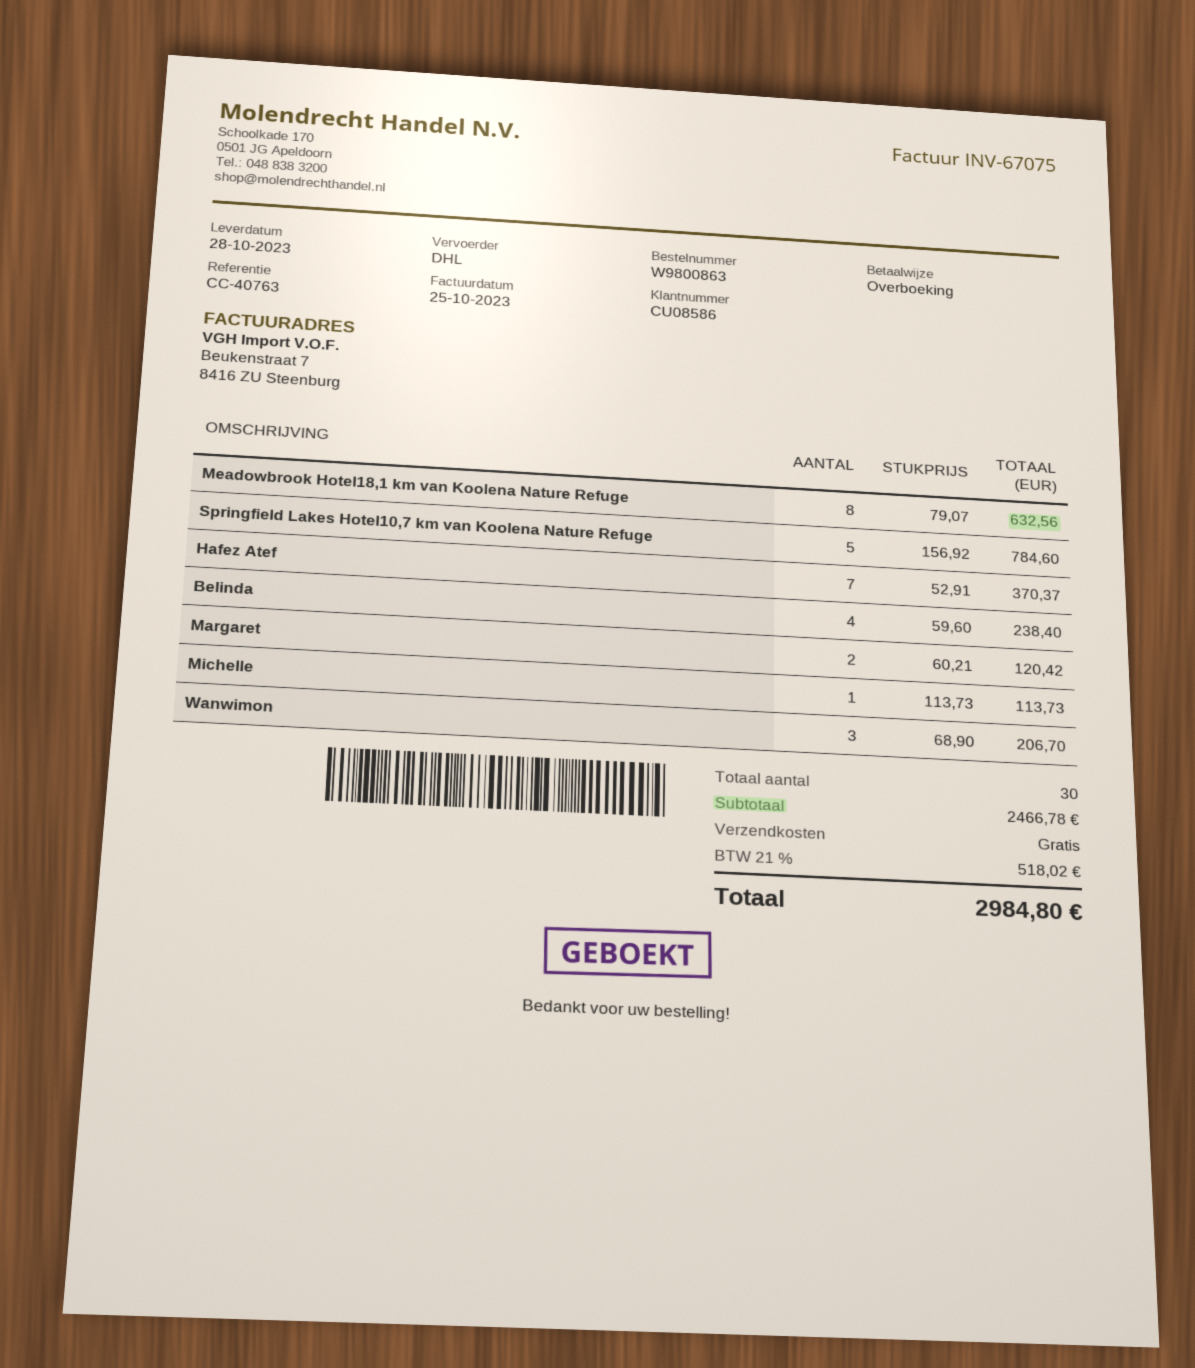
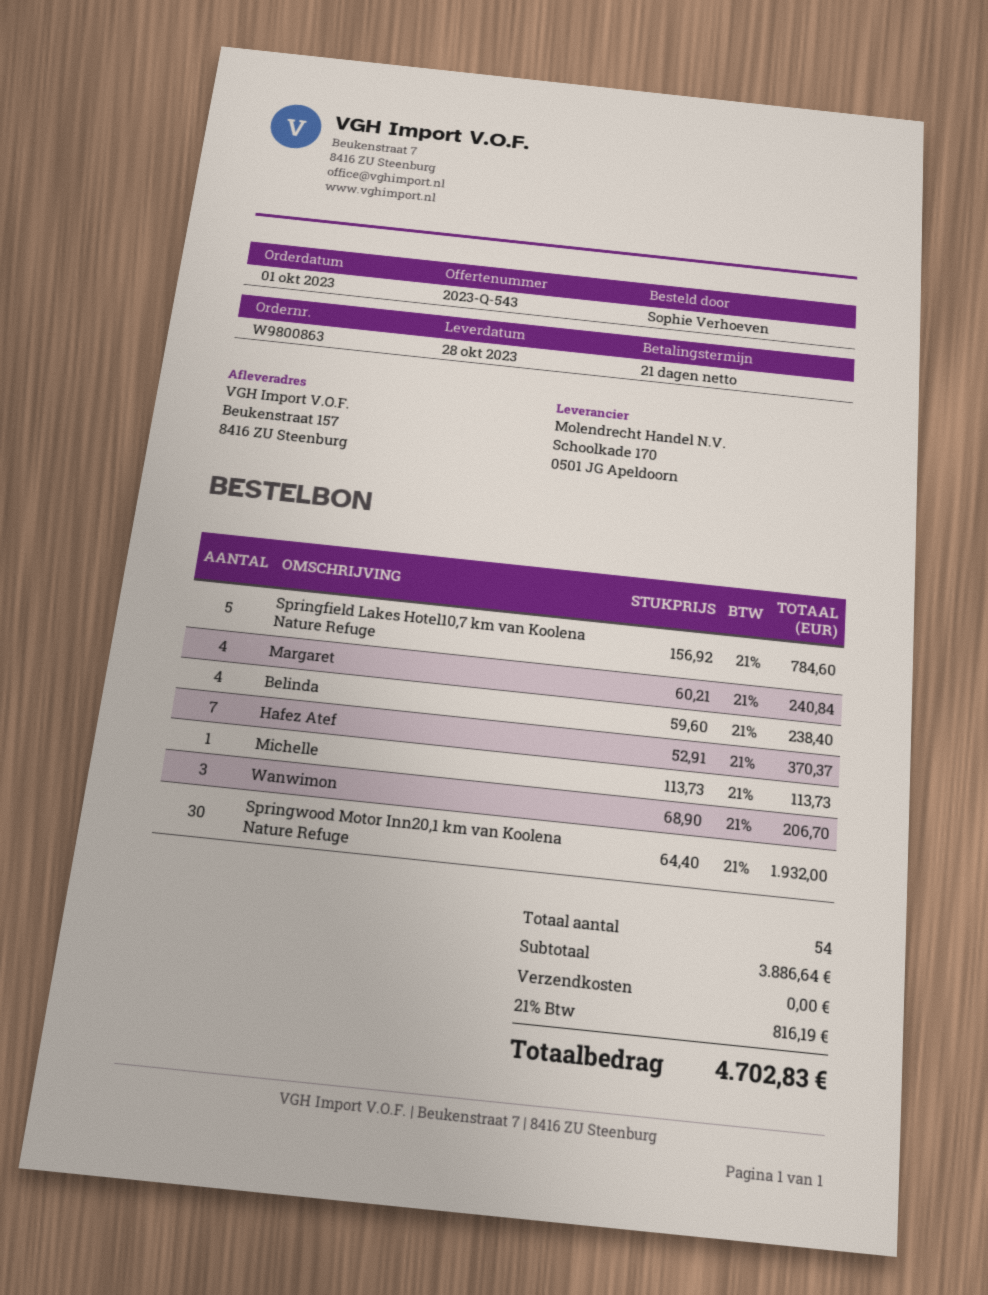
Meadowbrook Hotel18,1 km van Koolena Nature Refuge: 8 x 79.07 = 632.56 -> none
Margaret: 2 x 60.21 = 120.42 -> 4 x 60.21 = 240.84
Springwood Motor Inn20,1 km van Koolena Nature Refuge: none -> 30 x 64.40 = 1932.00
total quantity: 30 -> 54
subtotal: 2466.78 -> 3886.64
tax: 21% = 518.02 -> 21% = 816.19
total: 2984.80 -> 4702.83

